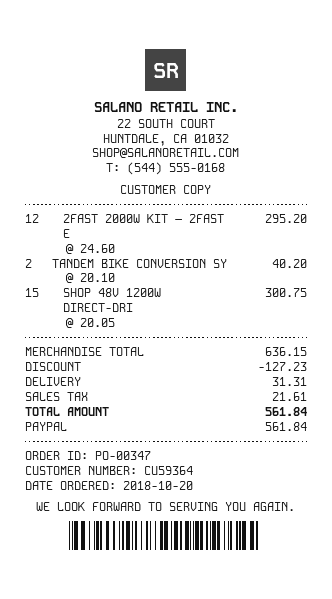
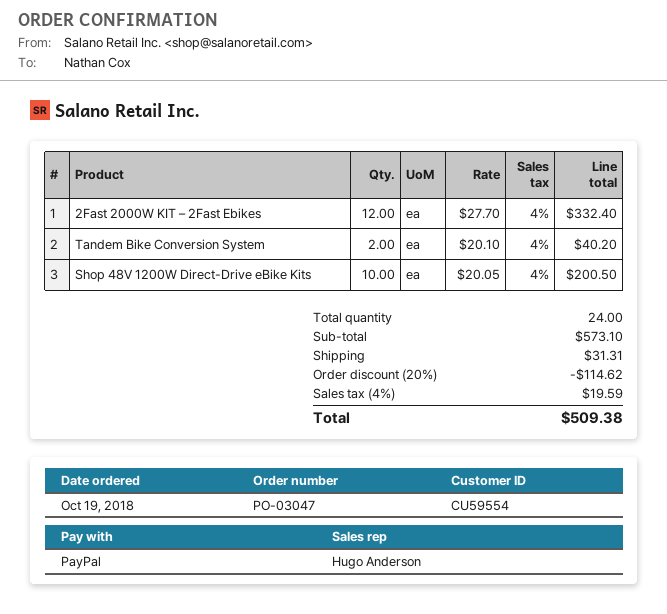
order number: PO-00347 -> PO-03047
order date: 2018-10-20 -> 2018-10-19
customer number: CU59364 -> CU59554
2FAST 2000W KIT – 2FAST E: 12 x 24.60 = 295.20 -> 12 x 27.70 = 332.40
SHOP 48V 1200W DIRECT-DRI: 15 x 20.05 = 300.75 -> 10 x 20.05 = 200.50
subtotal: 636.15 -> 573.10
discount: 127.23 -> 114.62
tax: 21.61 -> 19.59
total: 561.84 -> 509.38

